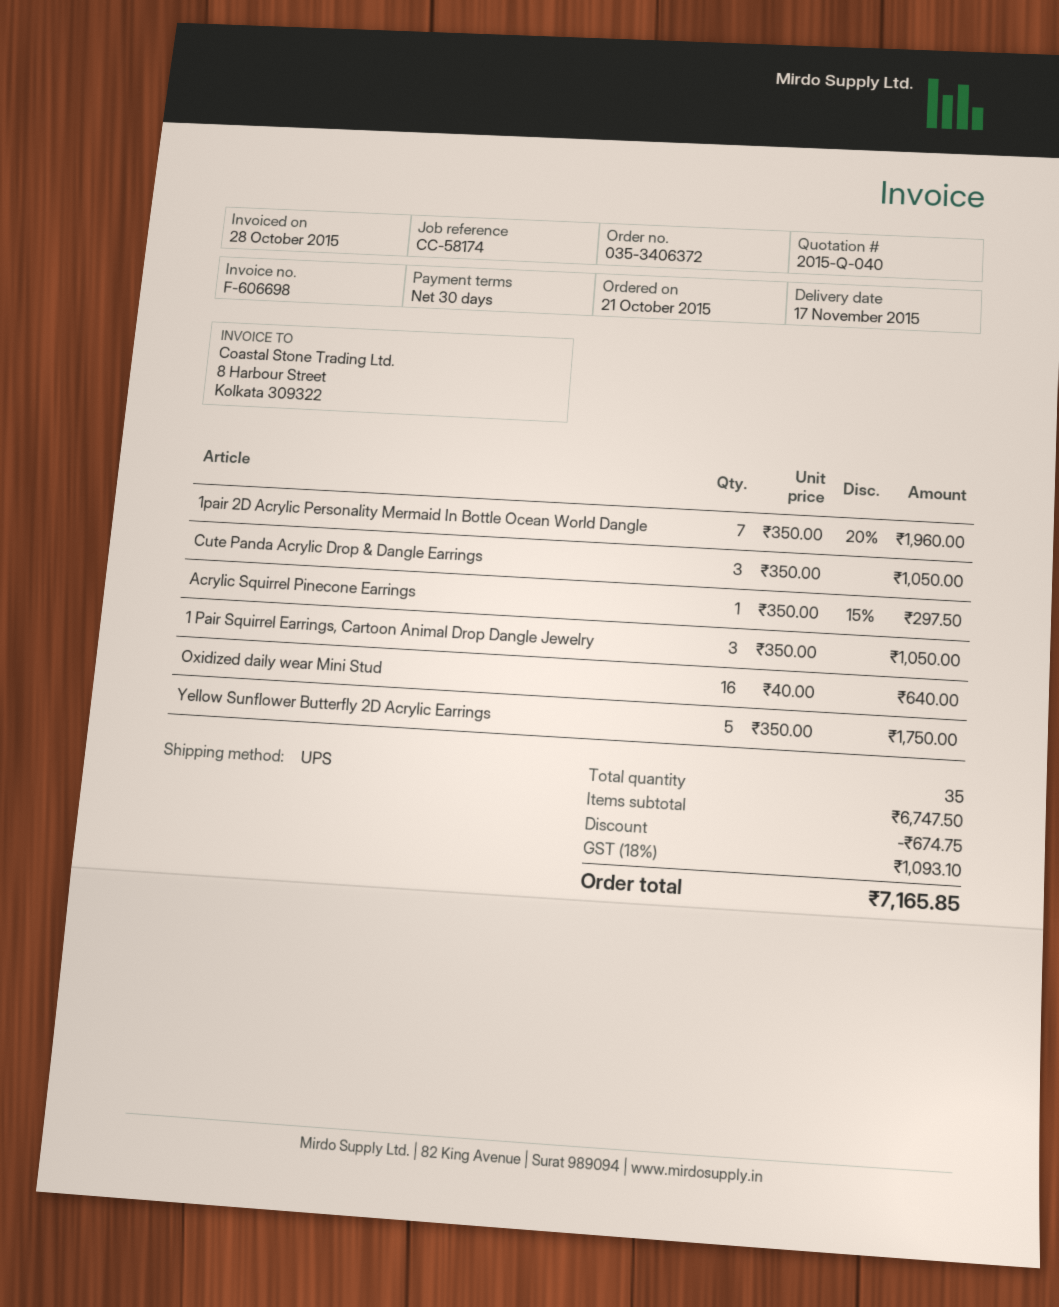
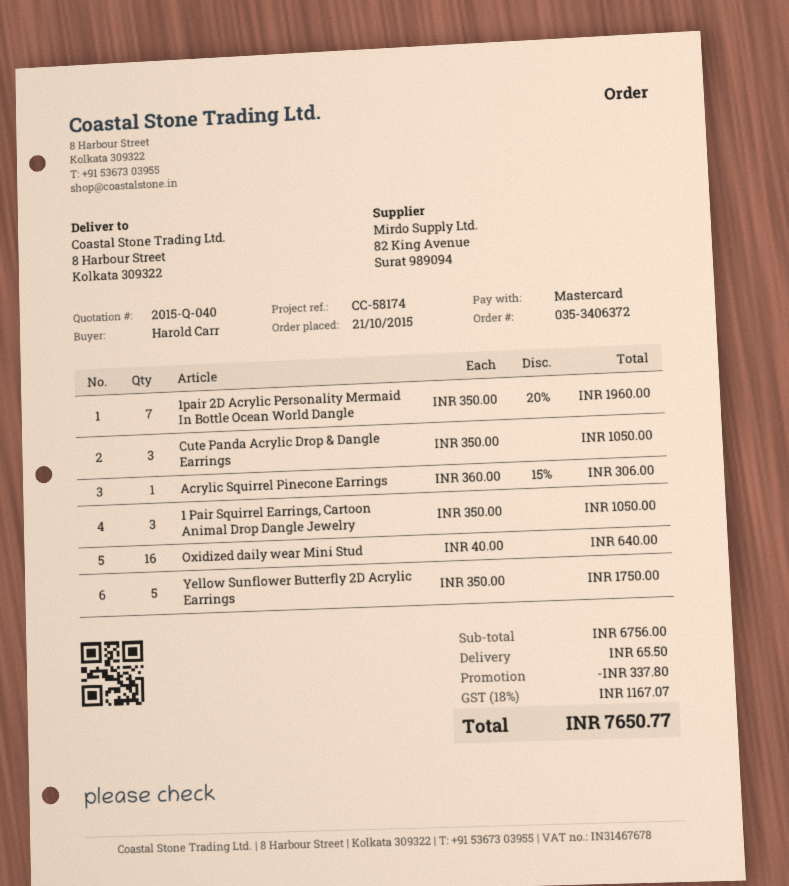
Acrylic Squirrel Pinecone Earrings: 1 x 350.00 - 15% = 297.50 -> 1 x 360.00 - 15% = 306.00
subtotal: 6747.50 -> 6756.00
discount: 674.75 -> 337.80
shipping: none -> 65.50
tax: 18% = 1093.10 -> 18% = 1167.07
total: 7165.85 -> 7650.77

